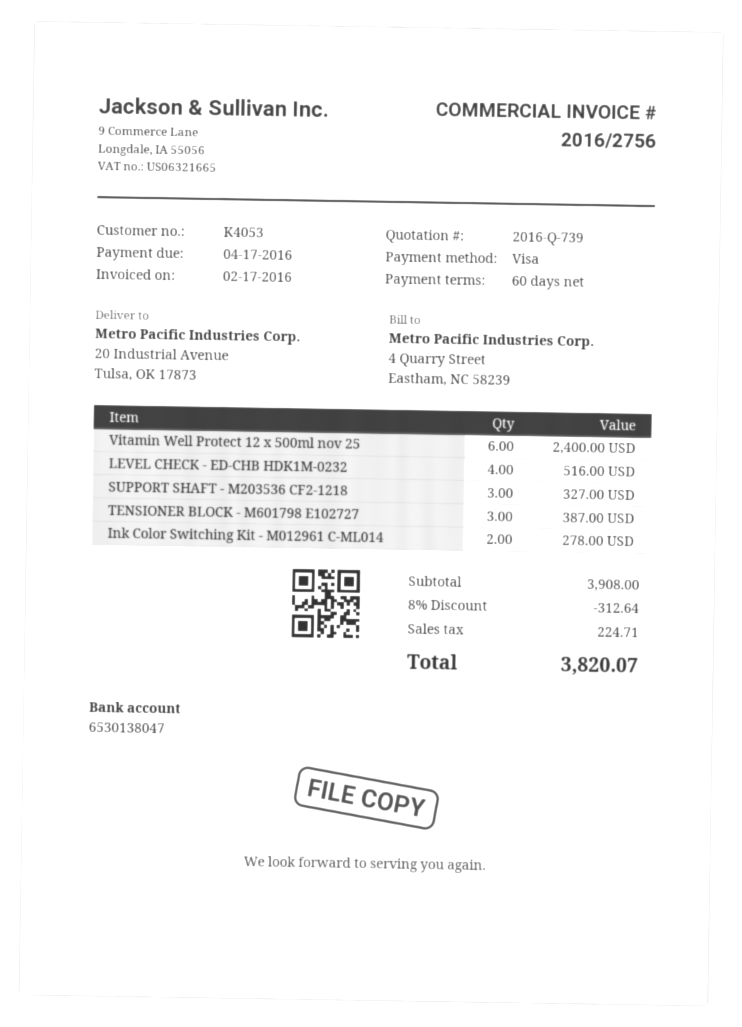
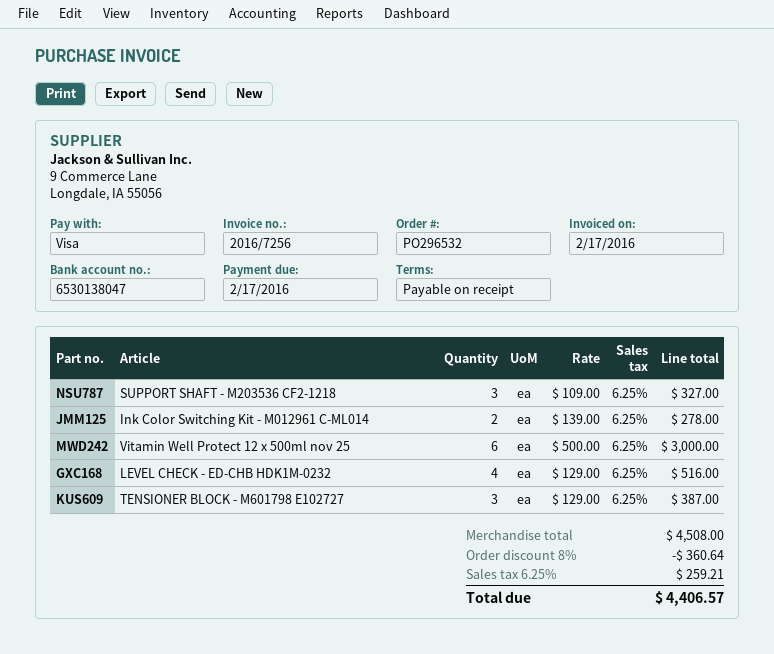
invoice number: 2016/2756 -> 2016/7256
payment terms: 60 days -> on receipt
due date: 2016-04-17 -> 2016-02-17
Vitamin Well Protect 12 x 500ml nov 25: 6 for 2400.00 -> 6 for 3000.00
subtotal: 3908.00 -> 4508.00
discount: 8% = 312.64 -> 8% = 360.64
tax: 224.71 -> 259.21
total: 3820.07 -> 4406.57

